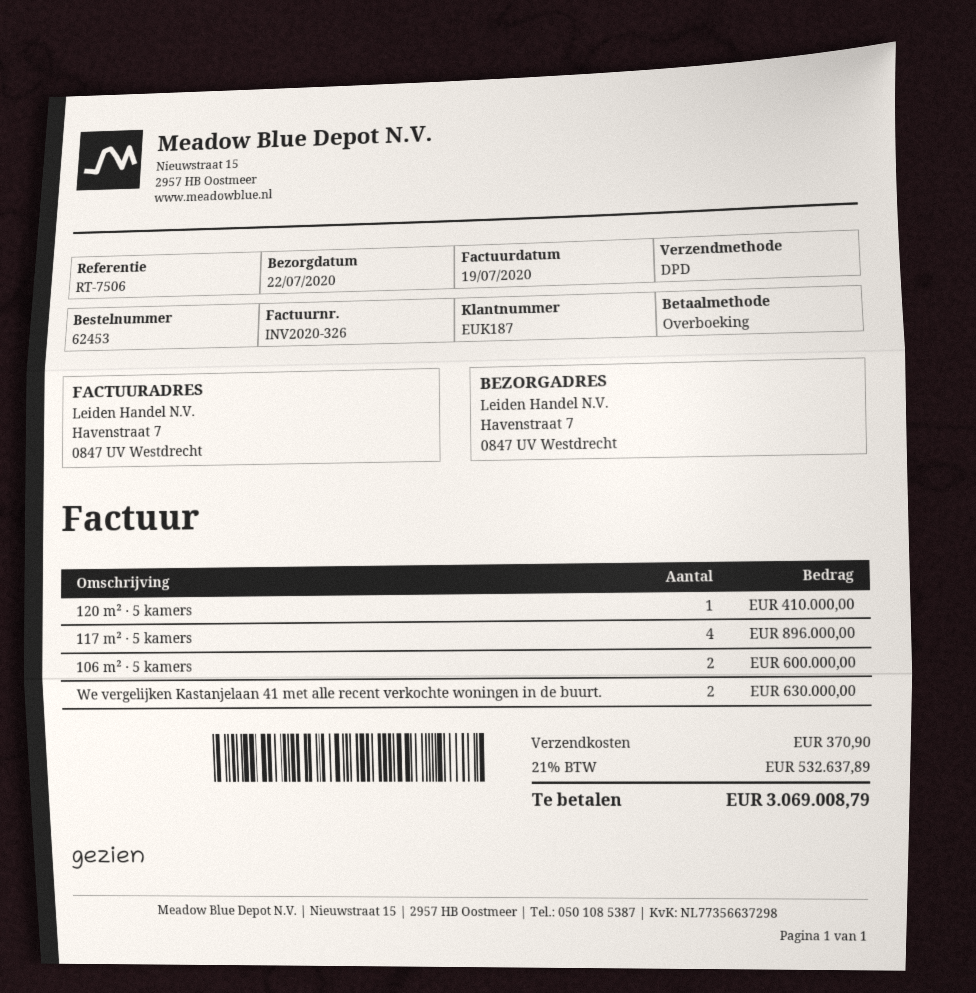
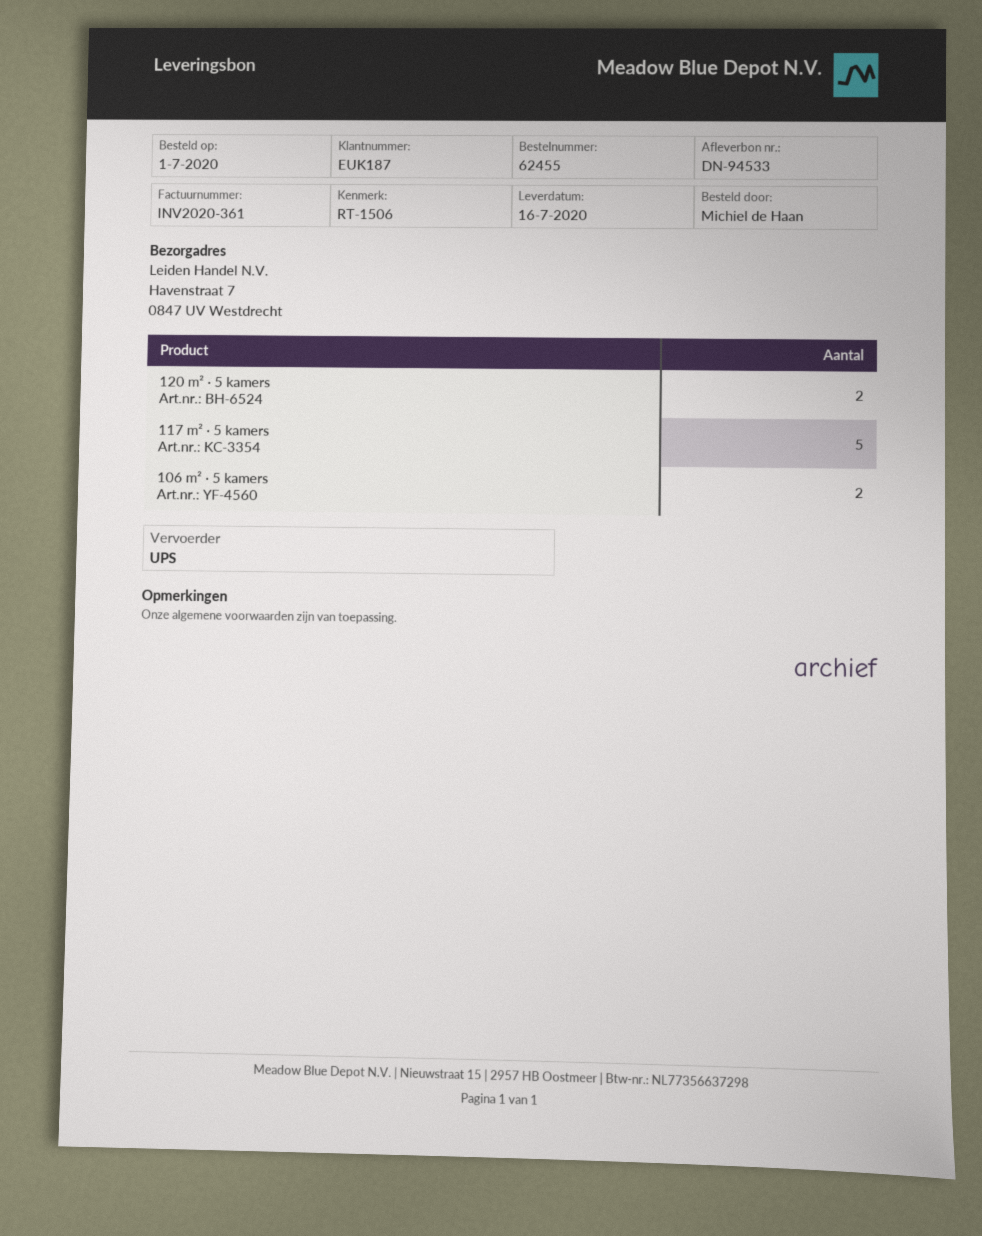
order number: 62453 -> 62455
delivery date: 2020-07-22 -> 2020-07-16
invoice number: INV2020-326 -> INV2020-361
reference: RT-7506 -> RT-1506
shipping method: DPD -> UPS
120 m² · 5 kamers: 1 -> 2
117 m² · 5 kamers: 4 -> 5
We vergelijken Kastanjelaan 41 met alle recent verkochte woningen in de buurt.: 2 -> none

